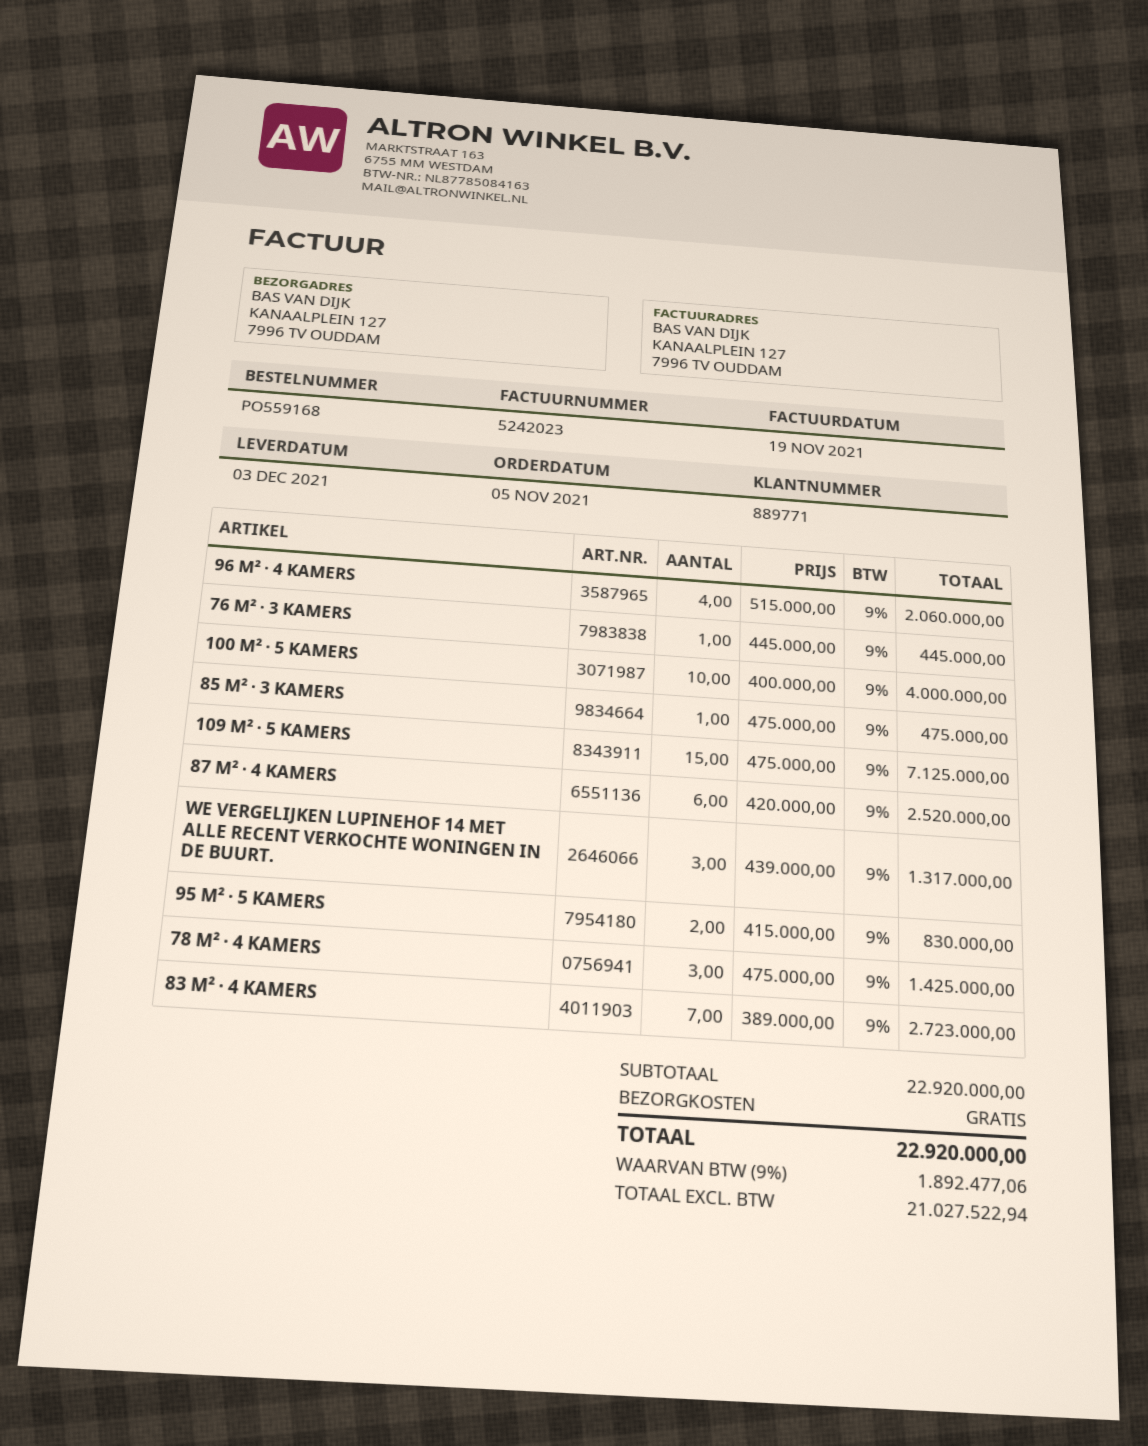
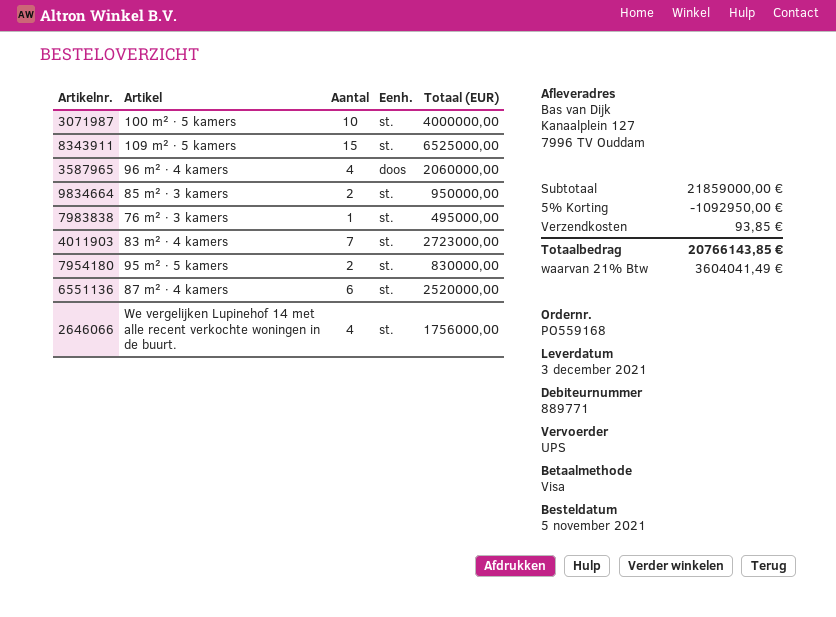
76 M² · 3 KAMERS: 1 for 445000.00 -> 1 for 495000.00
85 M² · 3 KAMERS: 1 for 475000.00 -> 2 for 950000.00
109 M² · 5 KAMERS: 15 for 7125000.00 -> 15 for 6525000.00
WE VERGELIJKEN LUPINEHOF 14 MET ALLE RECENT VERKOCHTE WONINGEN IN DE BUURT.: 3 for 1317000.00 -> 4 for 1756000.00
78 M² · 4 KAMERS: 3 for 1425000.00 -> none
subtotal: 22920000.00 -> 21859000.00
discount: none -> 5% = 1092950.00
shipping: 0.00 -> 93.85
tax: 9% = 1892477.06 -> 21% = 3604041.49
total: 22920000.00 -> 20766143.85

